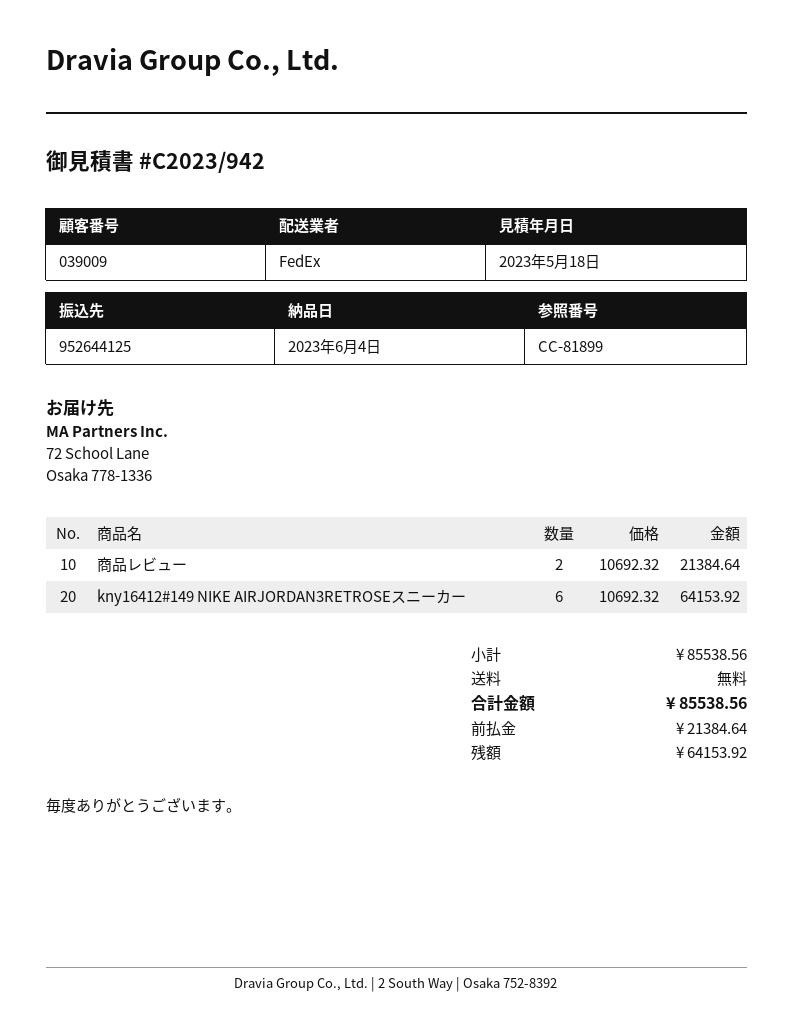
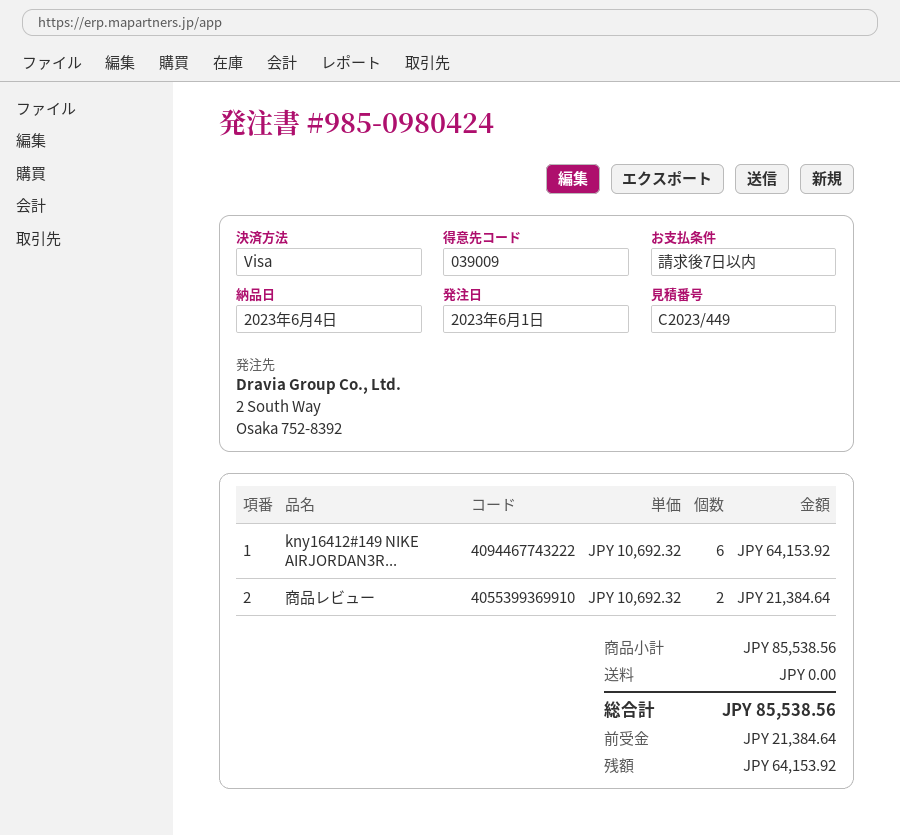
quote number: C2023/942 -> C2023/449

